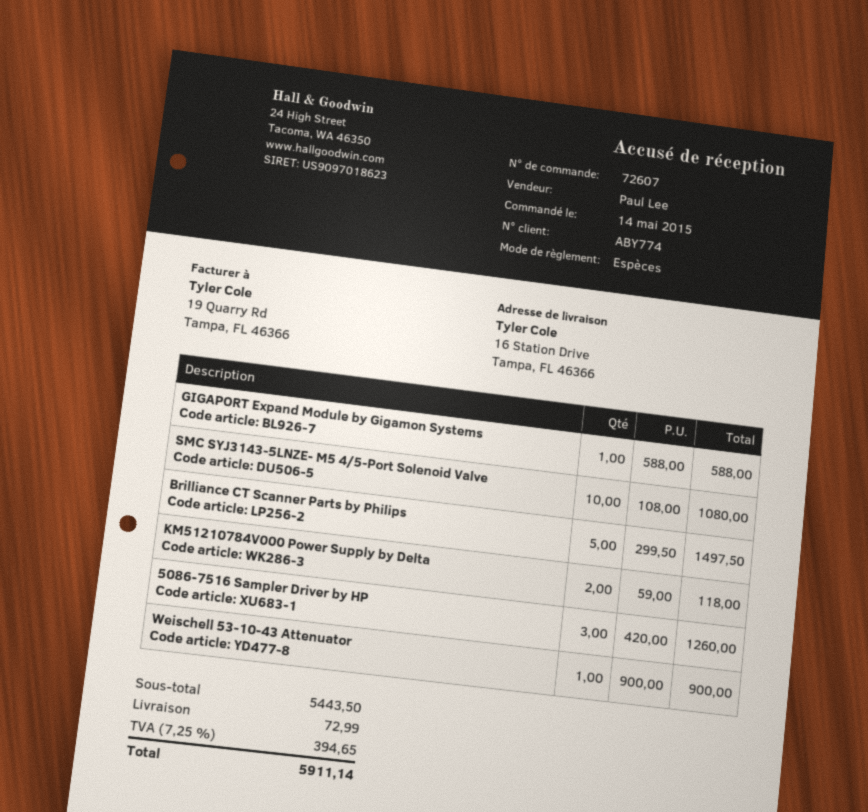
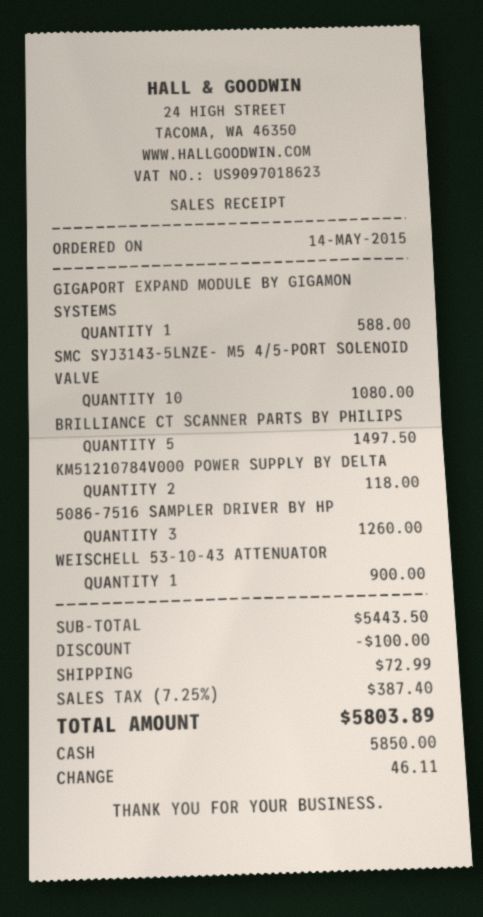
discount: none -> 100.00
tax: 7.25% = 394.65 -> 7.25% = 387.40
total: 5911.14 -> 5803.89

